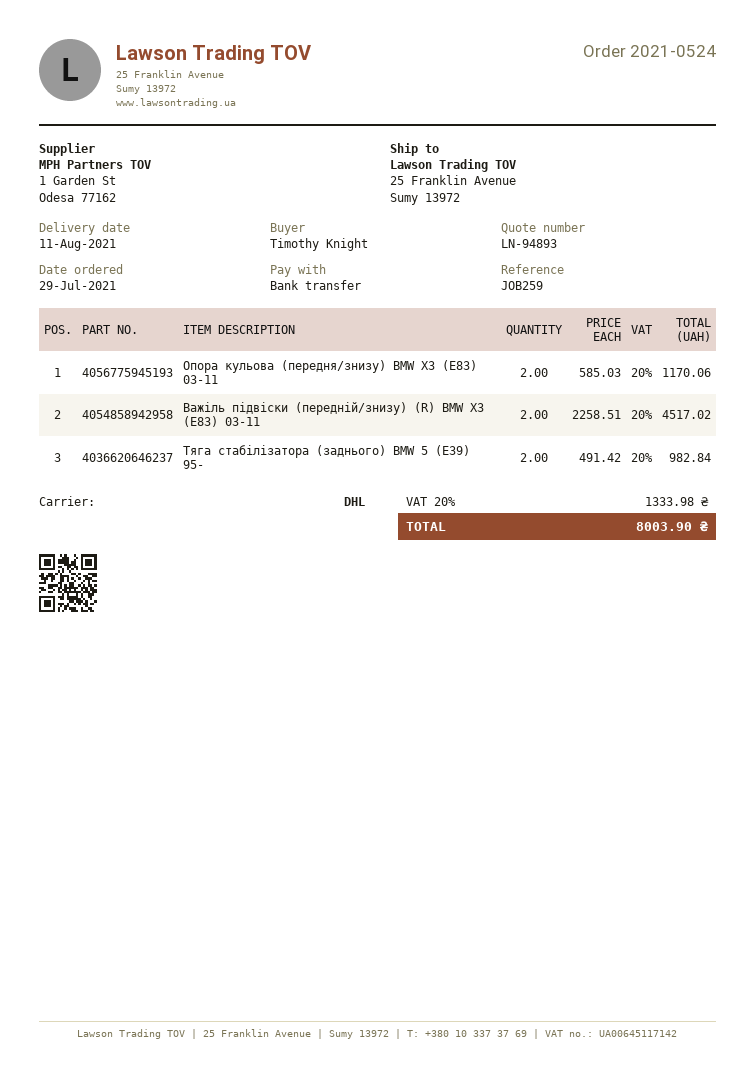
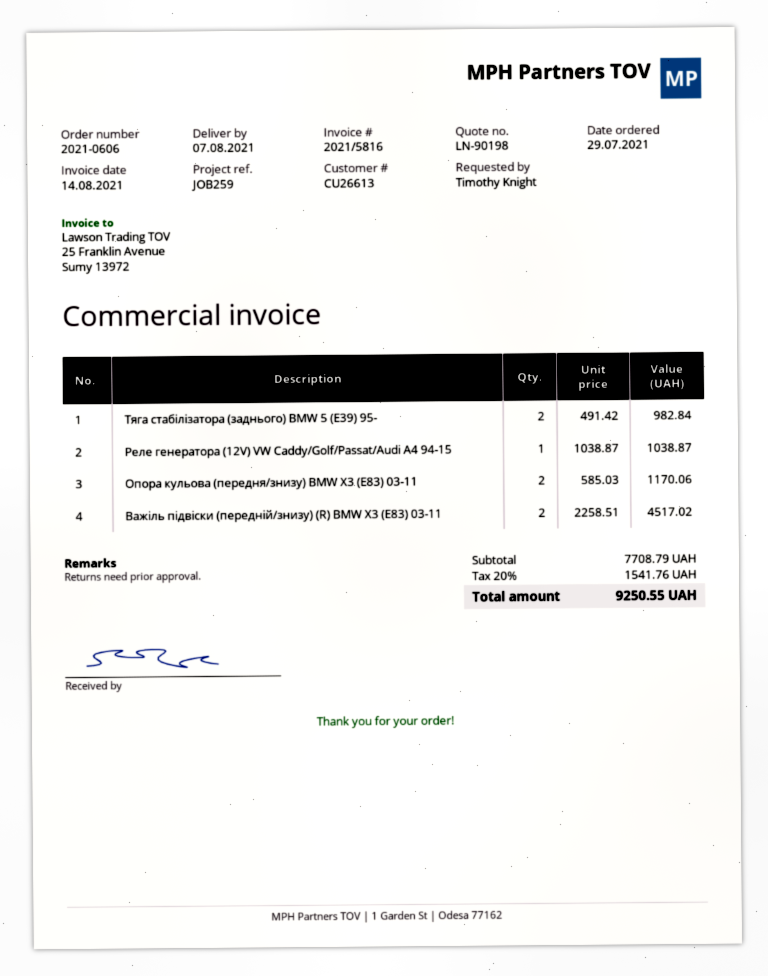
quote number: LN-94893 -> LN-90198
order number: 2021-0524 -> 2021-0606
delivery date: 2021-08-11 -> 2021-08-07
Реле генератора (12V) VW Caddy/Golf/Passat/Audi A4 94-15: none -> 1 x 1038.87 = 1038.87
tax: 20% = 1333.98 -> 20% = 1541.76
total: 8003.90 -> 9250.55

